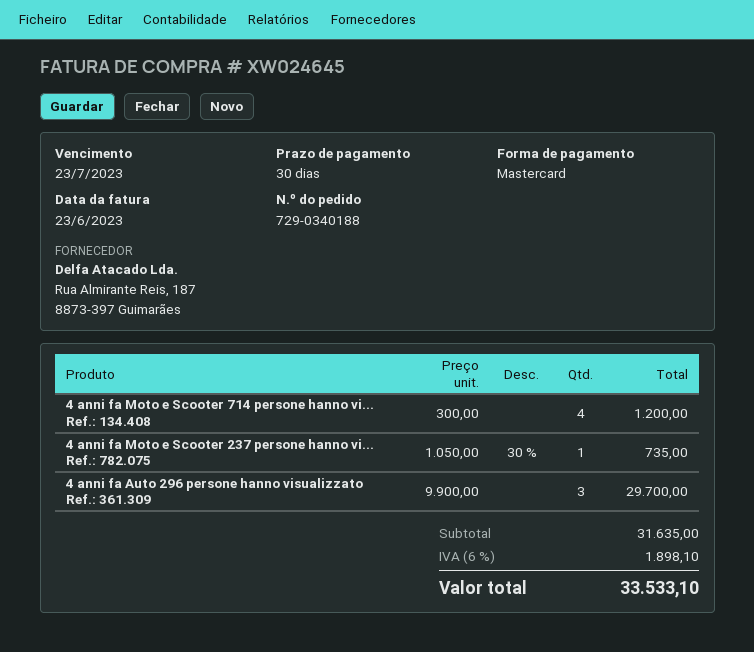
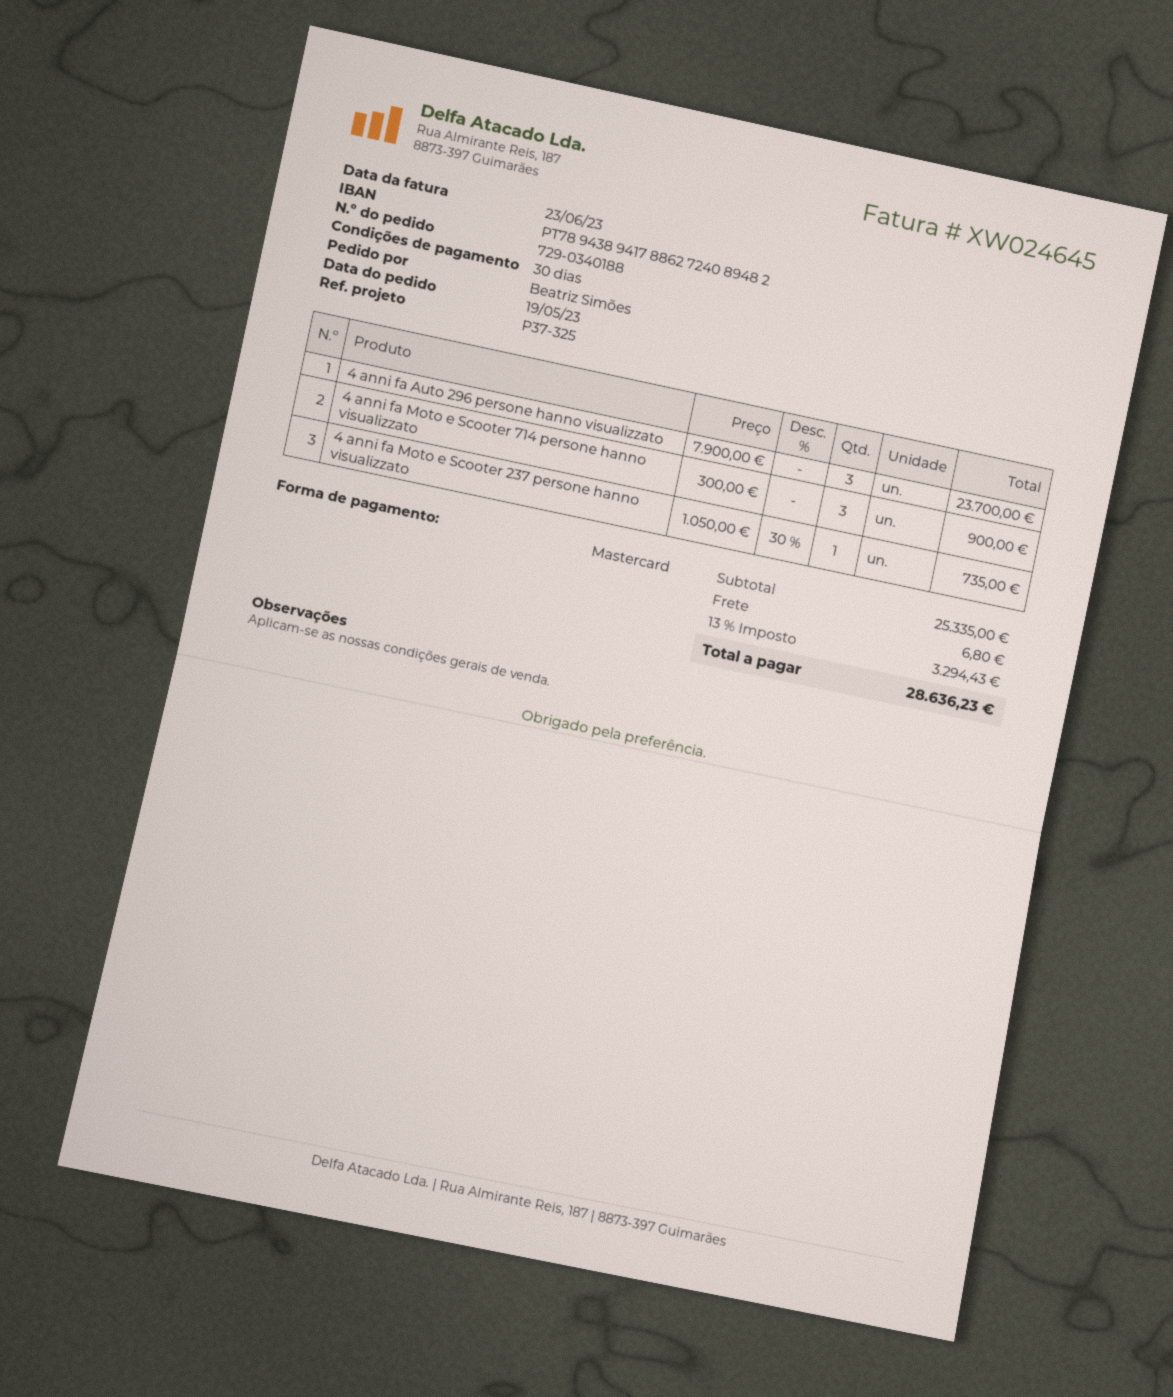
4 anni fa Moto e Scooter 714 persone hanno vi...: 4 x 300.00 = 1200.00 -> 3 x 300.00 = 900.00
4 anni fa Auto 296 persone hanno visualizzato: 3 x 9900.00 = 29700.00 -> 3 x 7900.00 = 23700.00
subtotal: 31635.00 -> 25335.00
shipping: none -> 6.80
tax: 6% = 1898.10 -> 13% = 3294.43
total: 33533.10 -> 28636.23

